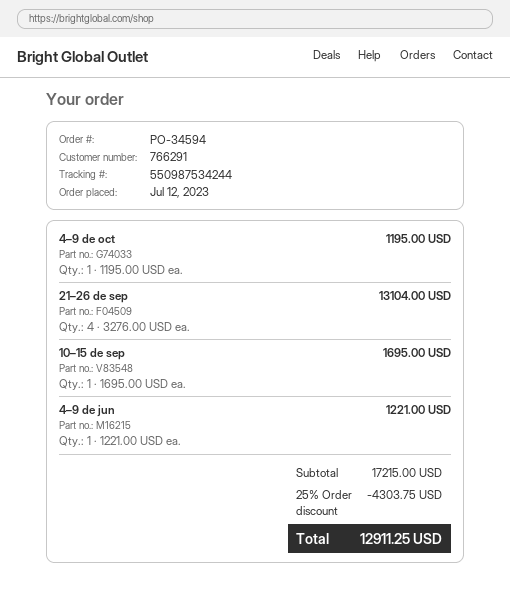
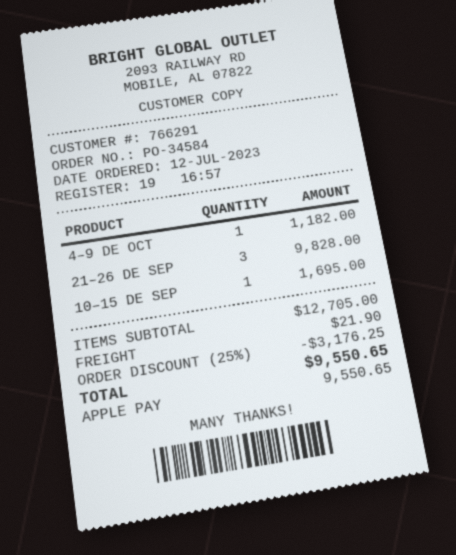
order number: PO-34594 -> PO-34584
4–9 de oct: 1 for 1195.00 -> 1 for 1182.00
21–26 de sep: 4 for 13104.00 -> 3 for 9828.00
4–9 de jun: 1 for 1221.00 -> none
subtotal: 17215.00 -> 12705.00
discount: 25% = 4303.75 -> 25% = 3176.25
shipping: none -> 21.90
total: 12911.25 -> 9550.65

